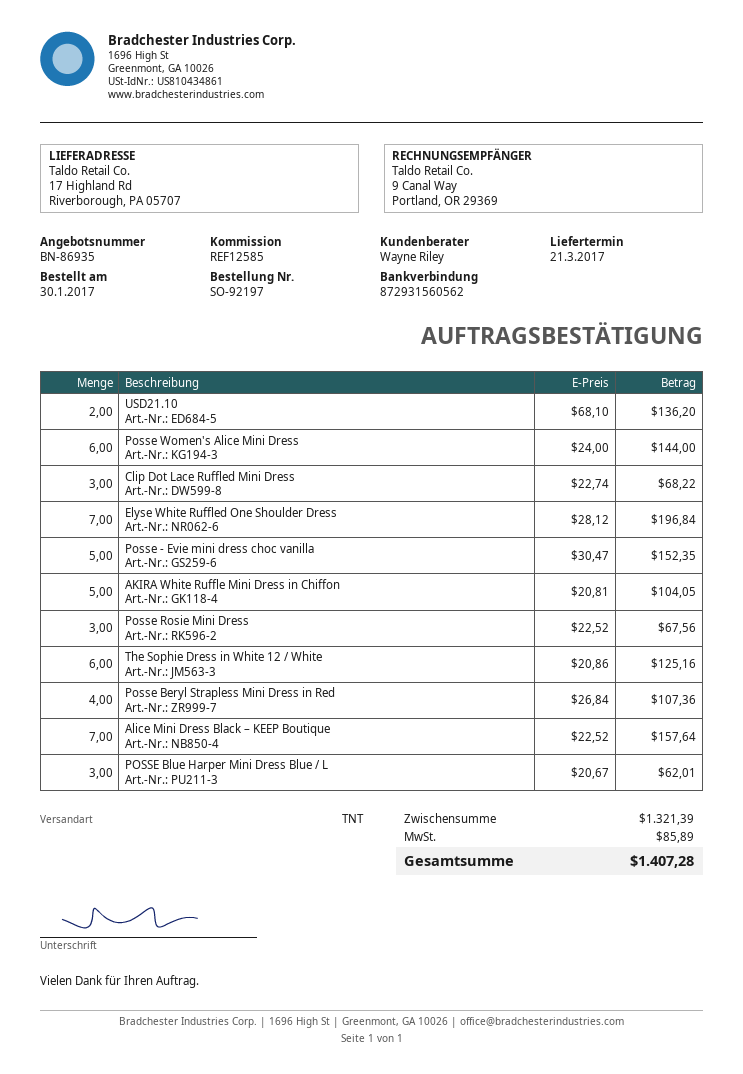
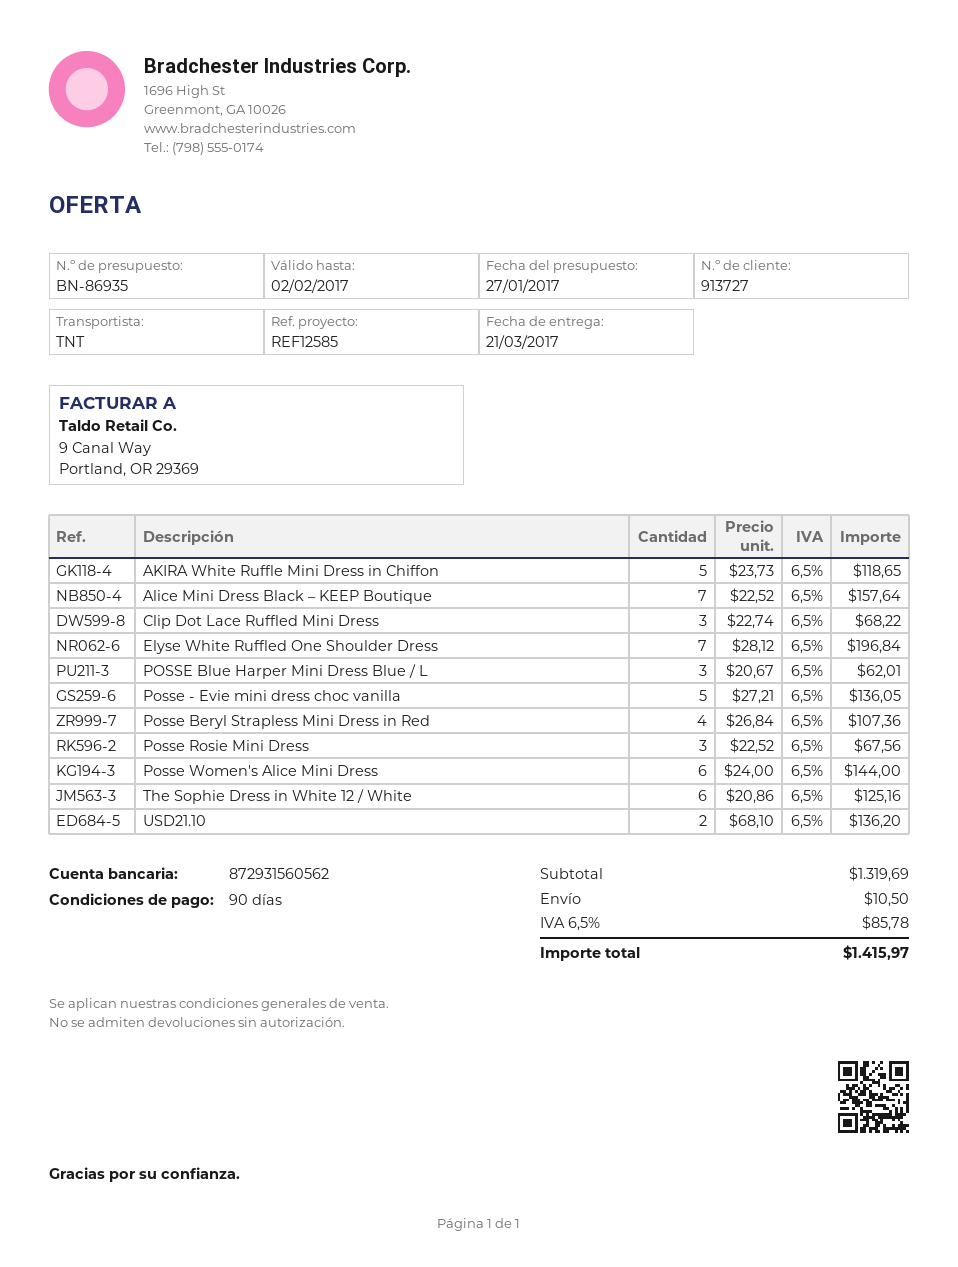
Posse - Evie mini dress choc vanilla: 5 x 30.47 = 152.35 -> 5 x 27.21 = 136.05
AKIRA White Ruffle Mini Dress in Chiffon: 5 x 20.81 = 104.05 -> 5 x 23.73 = 118.65
subtotal: 1321.39 -> 1319.69
shipping: none -> 10.50
tax: 85.89 -> 85.78
total: 1407.28 -> 1415.97

